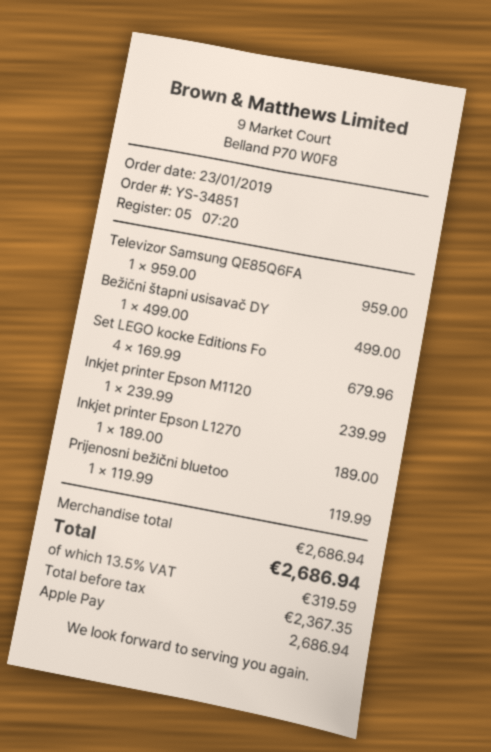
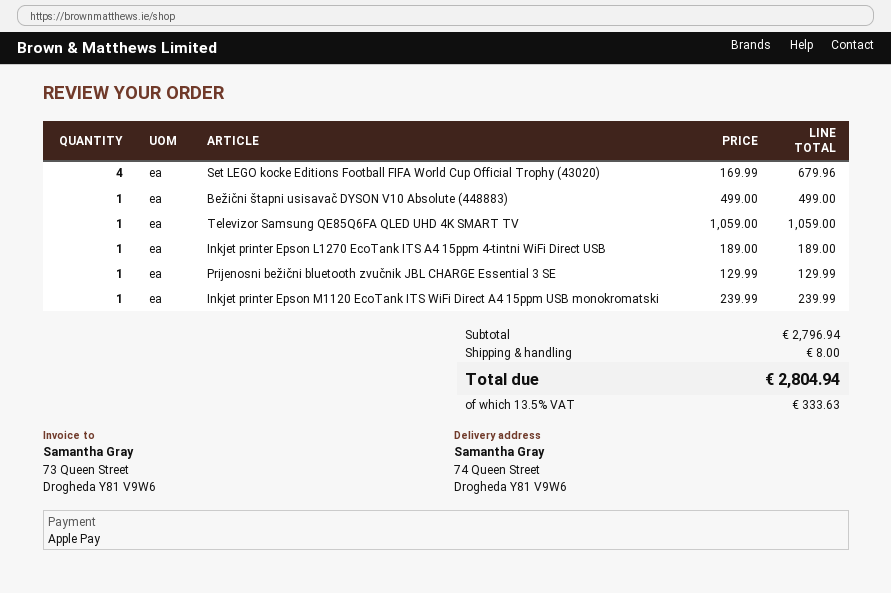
Televizor Samsung QE85Q6FA: 1 x 959.00 = 959.00 -> 1 x 1059.00 = 1059.00
Prijenosni bežični bluetoo: 1 x 119.99 = 119.99 -> 1 x 129.99 = 129.99
subtotal: 2686.94 -> 2796.94
shipping: none -> 8.00
tax: 13.5% = 319.59 -> 13.5% = 333.63
total: 2686.94 -> 2804.94

